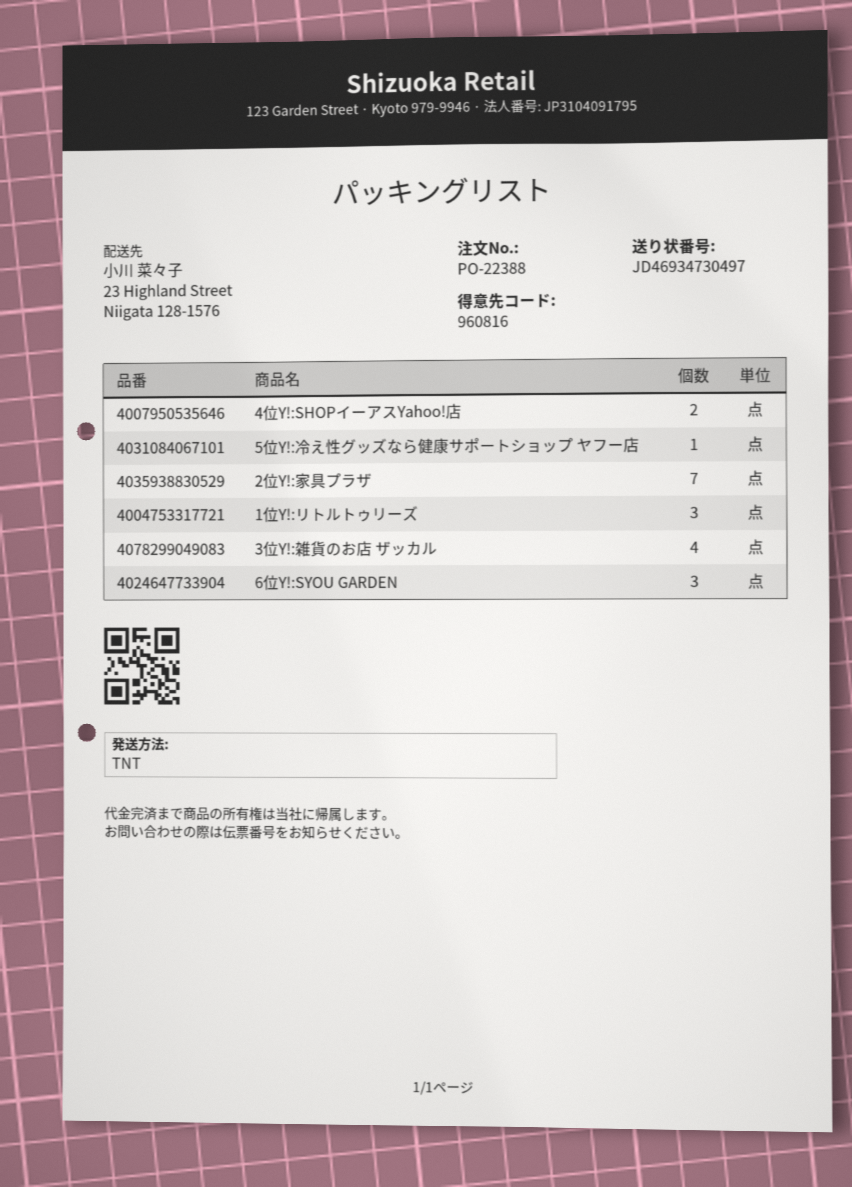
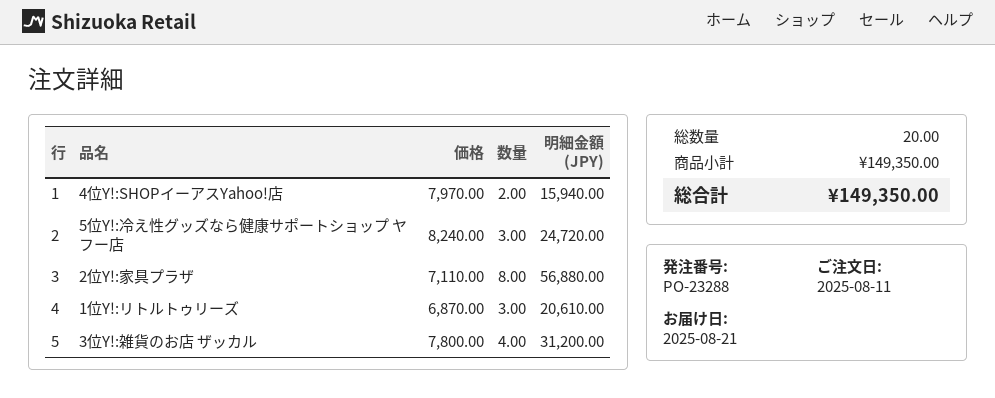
order number: PO-22388 -> PO-23288
5位Y!:冷え性グッズなら健康サポートショップ ヤフー店: 1 -> 3
2位Y!:家具プラザ: 7 -> 8
6位Y!:SYOU GARDEN: 3 -> none

